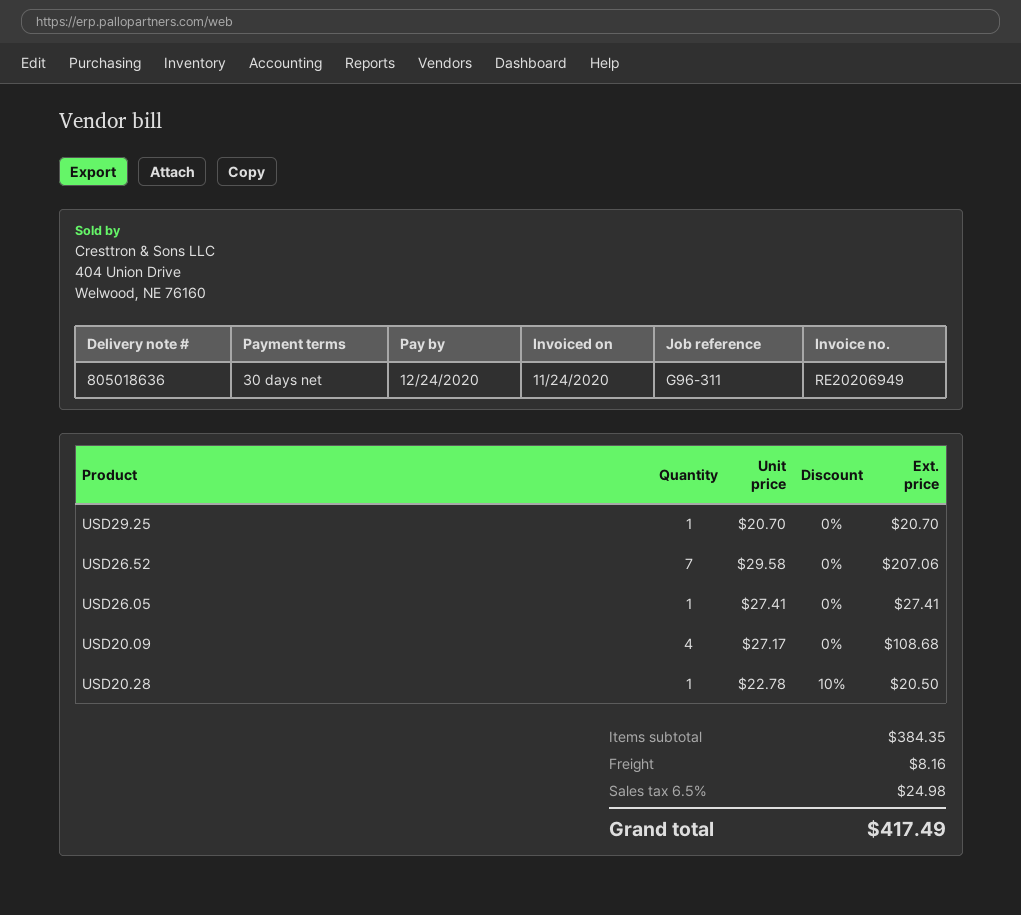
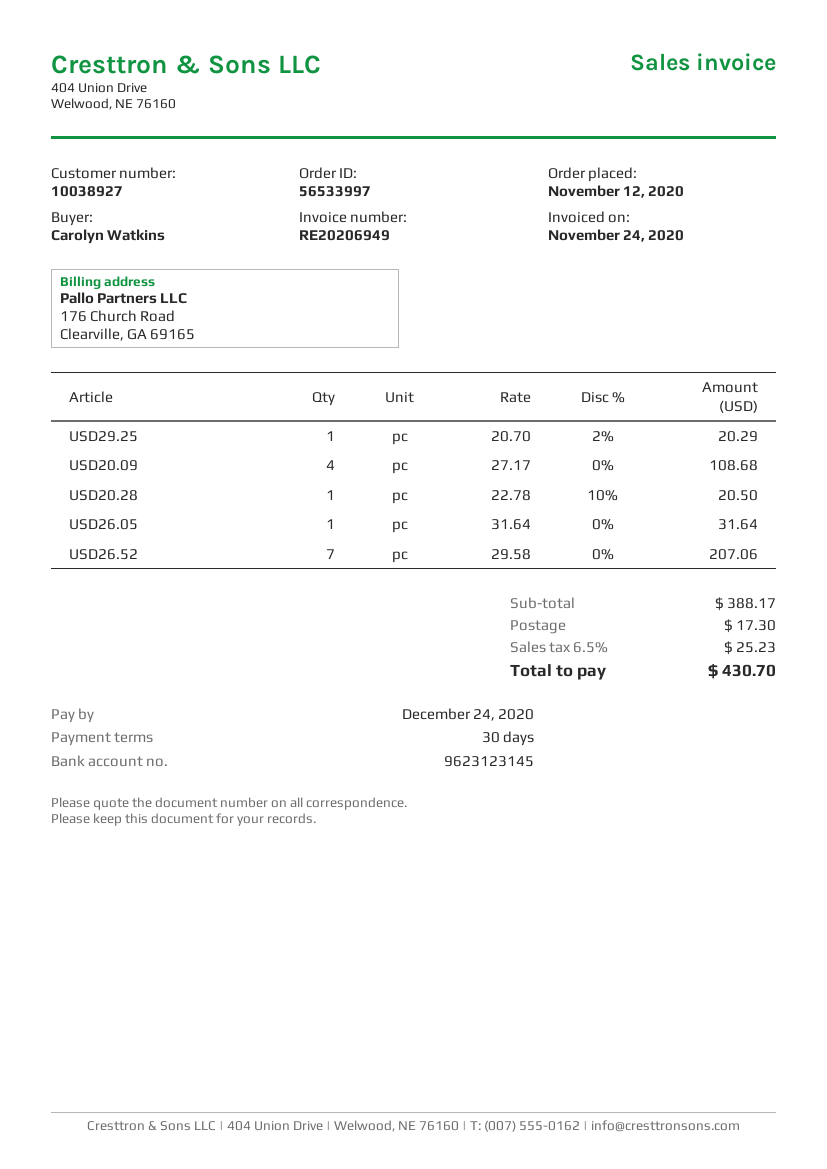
USD29.25: 1 x 20.70 = 20.70 -> 1 x 20.70 - 2% = 20.29
USD26.05: 1 x 27.41 = 27.41 -> 1 x 31.64 = 31.64
subtotal: 384.35 -> 388.17
shipping: 8.16 -> 17.30
tax: 6.5% = 24.98 -> 6.5% = 25.23
total: 417.49 -> 430.70

